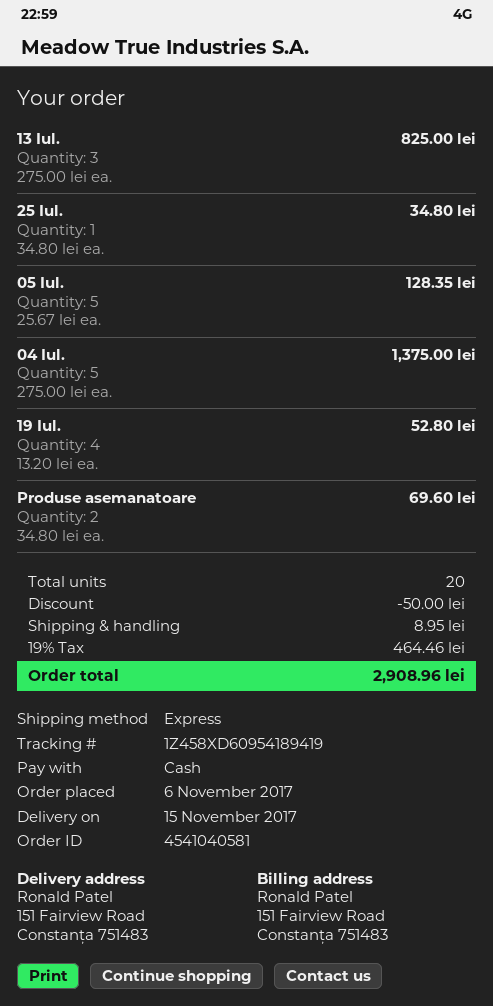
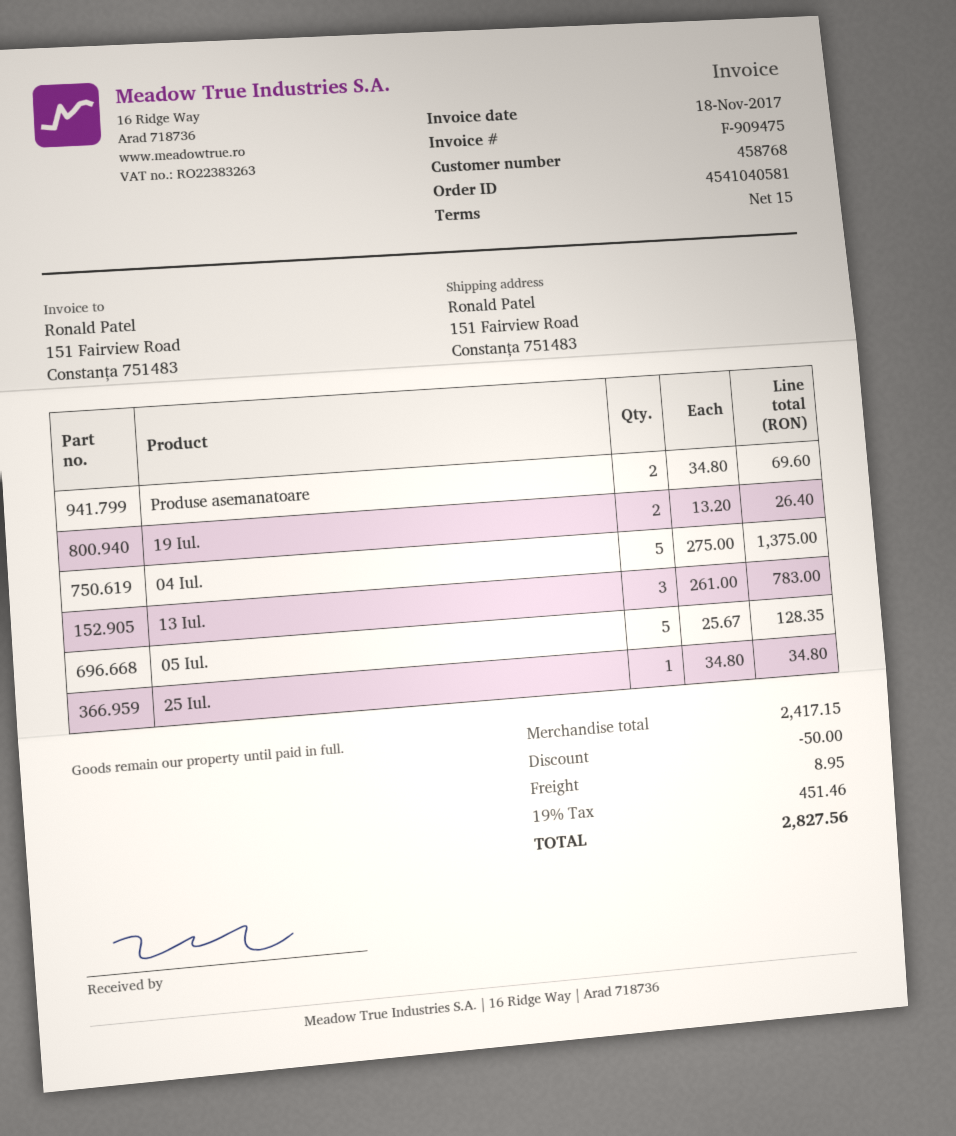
13 Iul.: 3 x 275.00 = 825.00 -> 3 x 261.00 = 783.00
19 Iul.: 4 x 13.20 = 52.80 -> 2 x 13.20 = 26.40
tax: 19% = 464.46 -> 19% = 451.46
total: 2908.96 -> 2827.56

